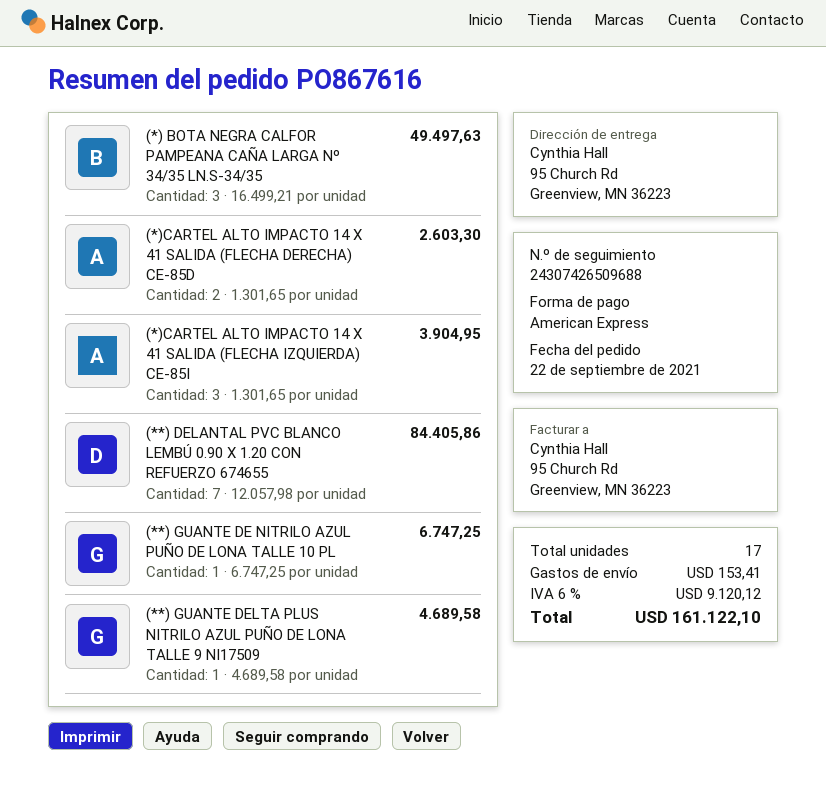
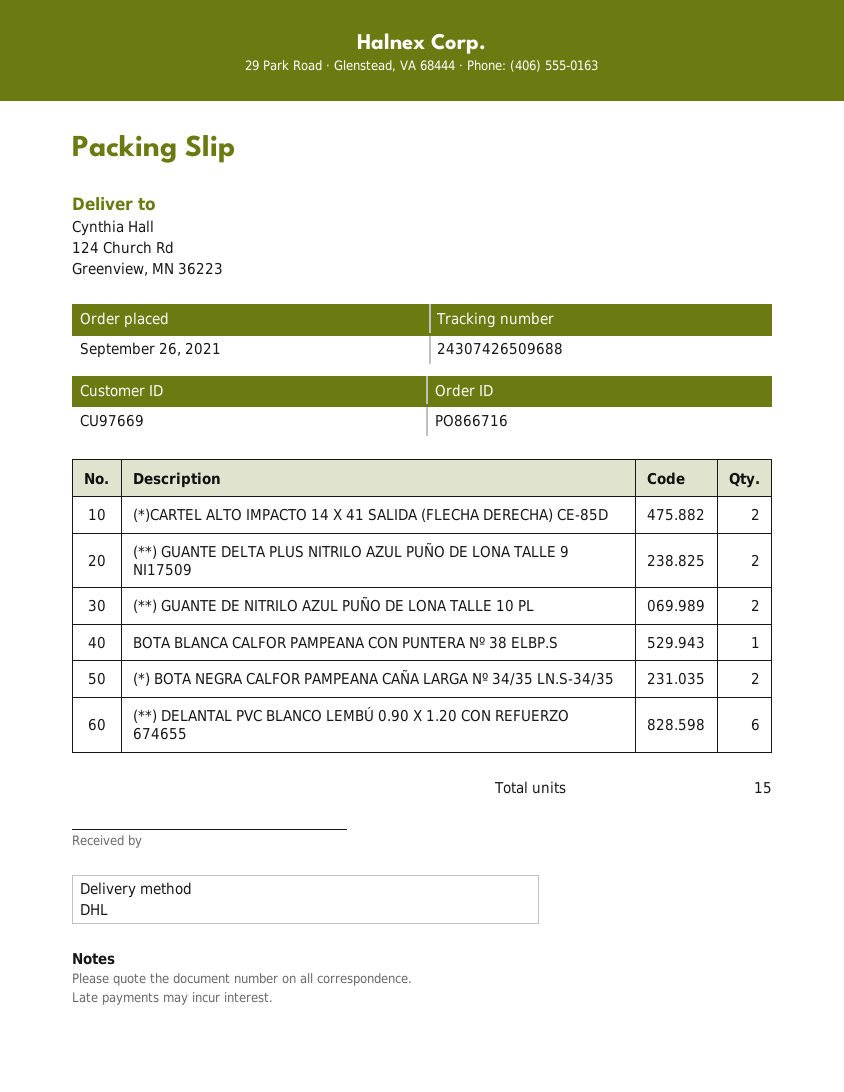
order number: PO867616 -> PO866716
order date: 2021-09-22 -> 2021-09-26
ship to: 95 Church Rd, Greenview, MN 36223 -> 124 Church Rd, Greenview, MN 36223
(*) BOTA NEGRA CALFOR PAMPEANA CAÑA LARGA Nº 34/35 LN.S-34/35: 3 -> 2
(*)CARTEL ALTO IMPACTO 14 X 41 SALIDA (FLECHA IZQUIERDA) CE-85I: 3 -> none
(**) DELANTAL PVC BLANCO LEMBÚ 0.90 X 1.20 CON REFUERZO 674655: 7 -> 6
(**) GUANTE DE NITRILO AZUL PUÑO DE LONA TALLE 10 PL: 1 -> 2
(**) GUANTE DELTA PLUS NITRILO AZUL PUÑO DE LONA TALLE 9 NI17509: 1 -> 2
BOTA BLANCA CALFOR PAMPEANA CON PUNTERA Nº 38 ELBP.S: none -> 1
total quantity: 17 -> 15

